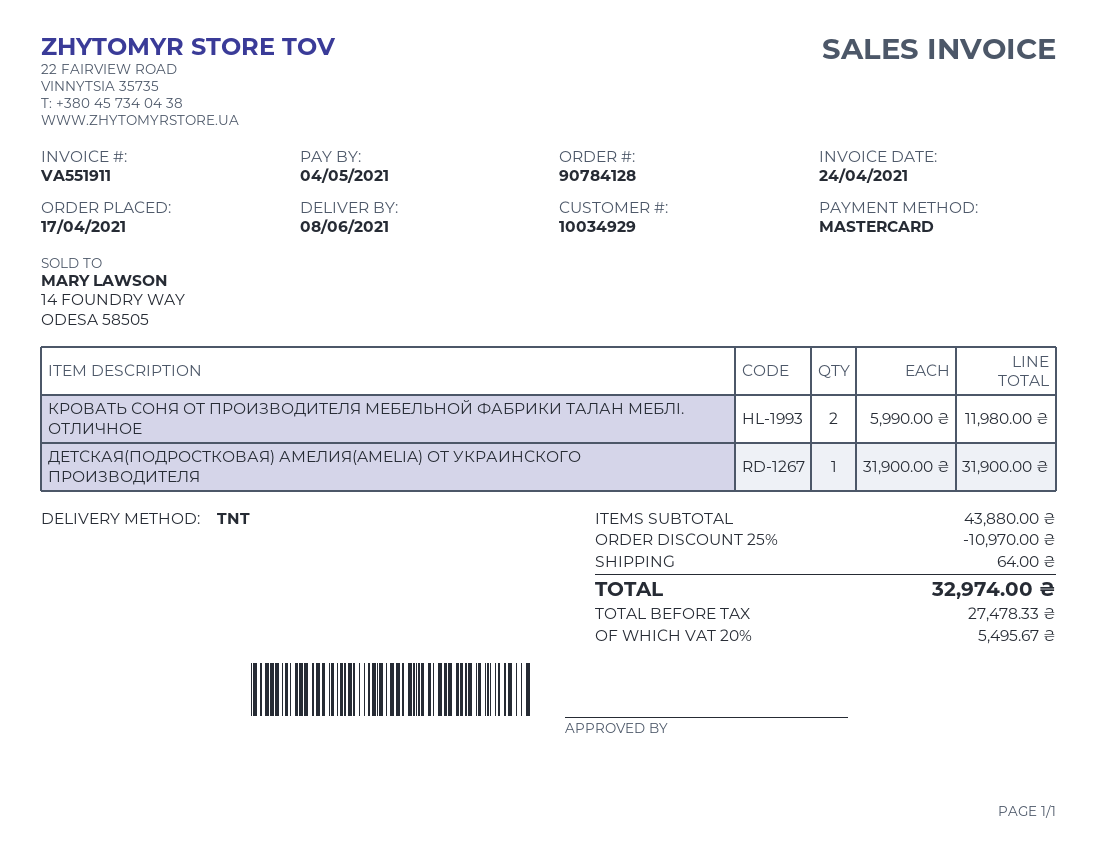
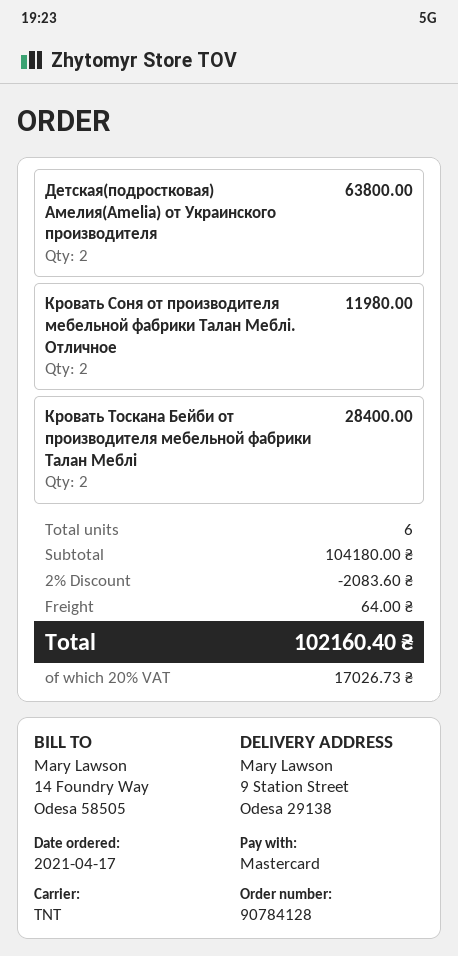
ДЕТСКАЯ(ПОДРОСТКОВАЯ) АМЕЛИЯ(AMELIA) ОТ УКРАИНСКОГО ПРОИЗВОДИТЕЛЯ: 1 for 31900.00 -> 2 for 63800.00
Кровать Тоскана Бейби от производителя мебельной фабрики Талан Меблi: none -> 2 for 28400.00
subtotal: 43880.00 -> 104180.00
discount: 25% = 10970.00 -> 2% = 2083.60
tax: 20% = 5495.67 -> 20% = 17026.73
total: 32974.00 -> 102160.40

